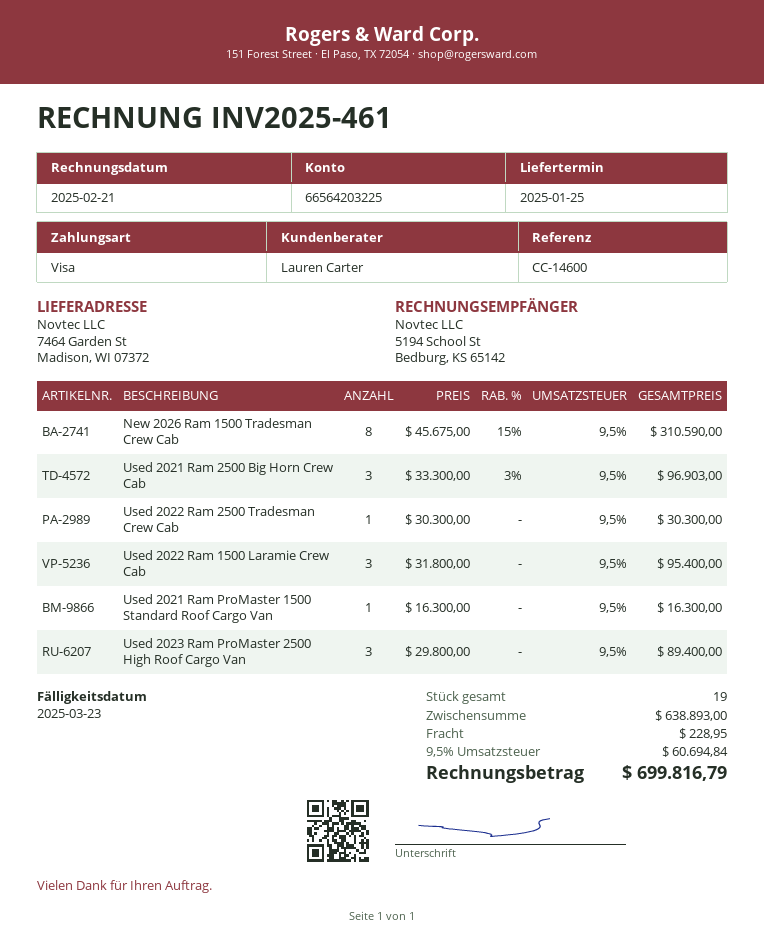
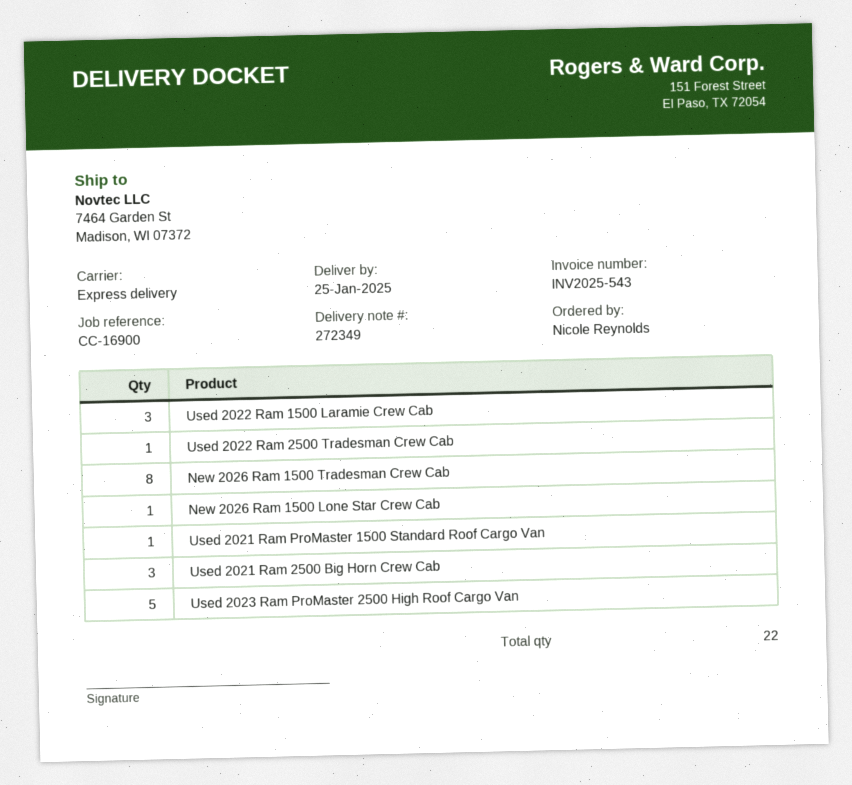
invoice number: INV2025-461 -> INV2025-543
reference: CC-14600 -> CC-16900
Used 2023 Ram ProMaster 2500 High Roof Cargo Van: 3 -> 5
New 2026 Ram 1500 Lone Star Crew Cab: none -> 1
total quantity: 19 -> 22

